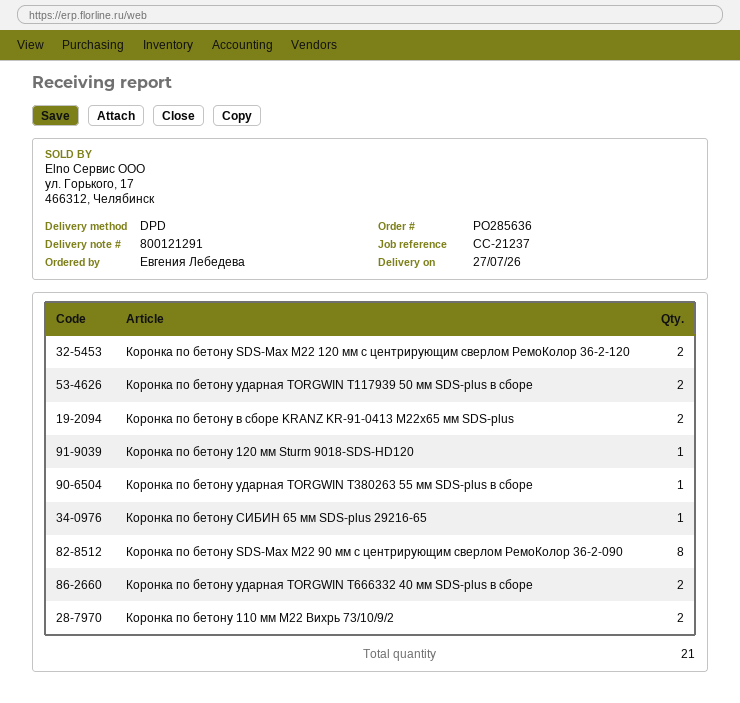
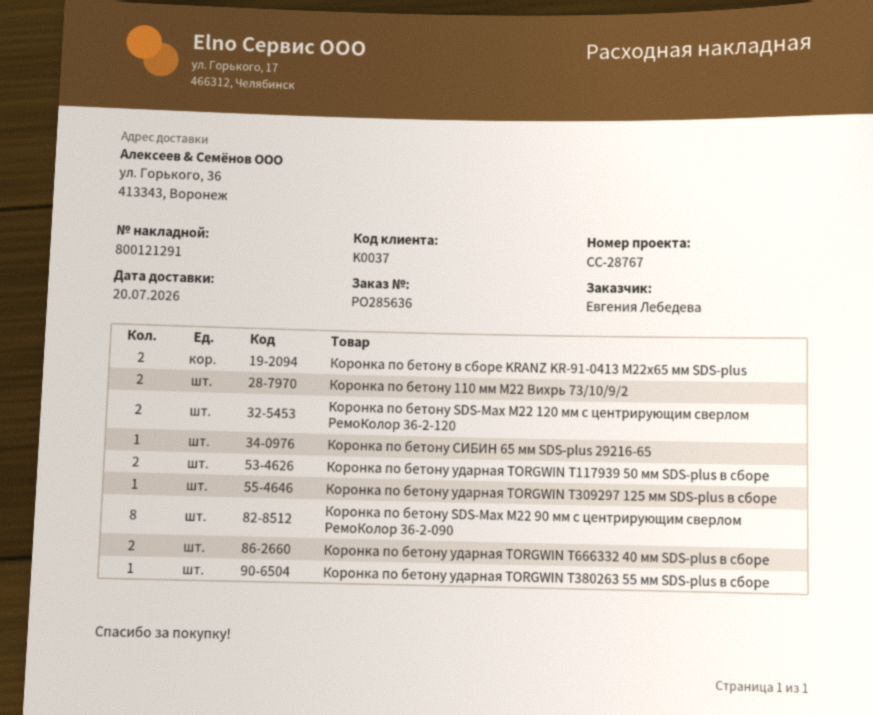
delivery date: 2026-07-27 -> 2026-07-20
reference: CC-21237 -> CC-28767
Коронка по бетону 120 мм Sturm 9018-SDS-HD120: 1 -> none
Коронка по бетону ударная TORGWIN T309297 125 мм SDS-plus в сборе: none -> 1

